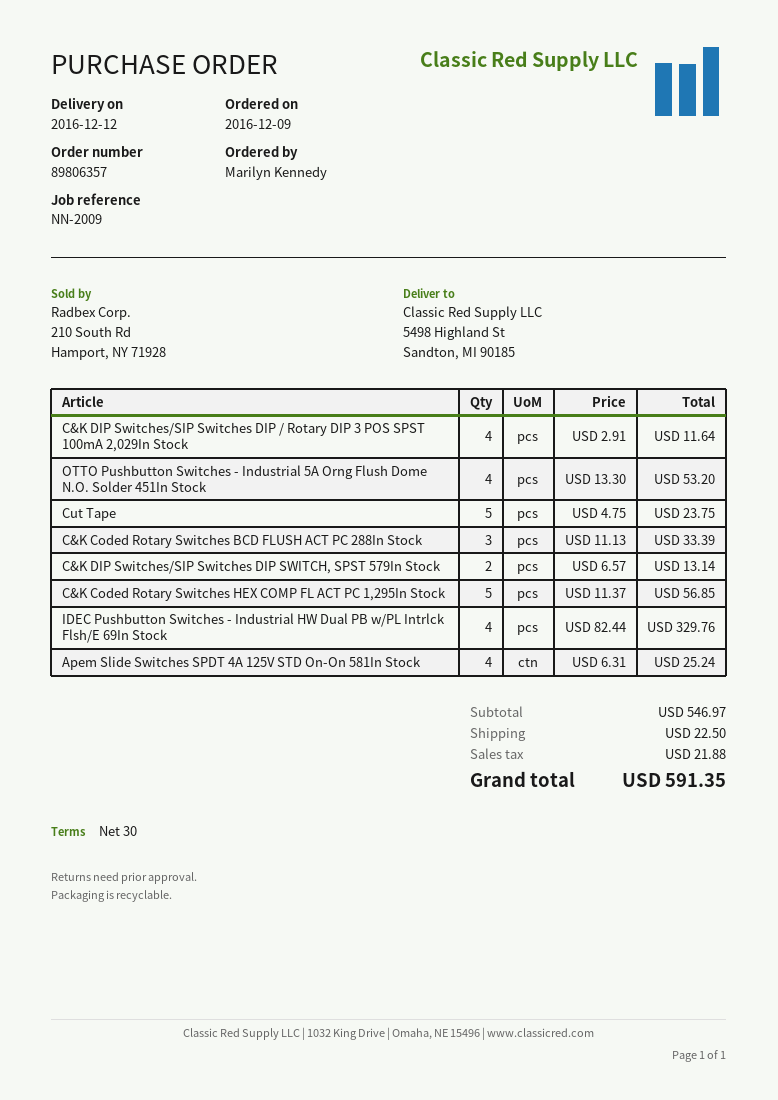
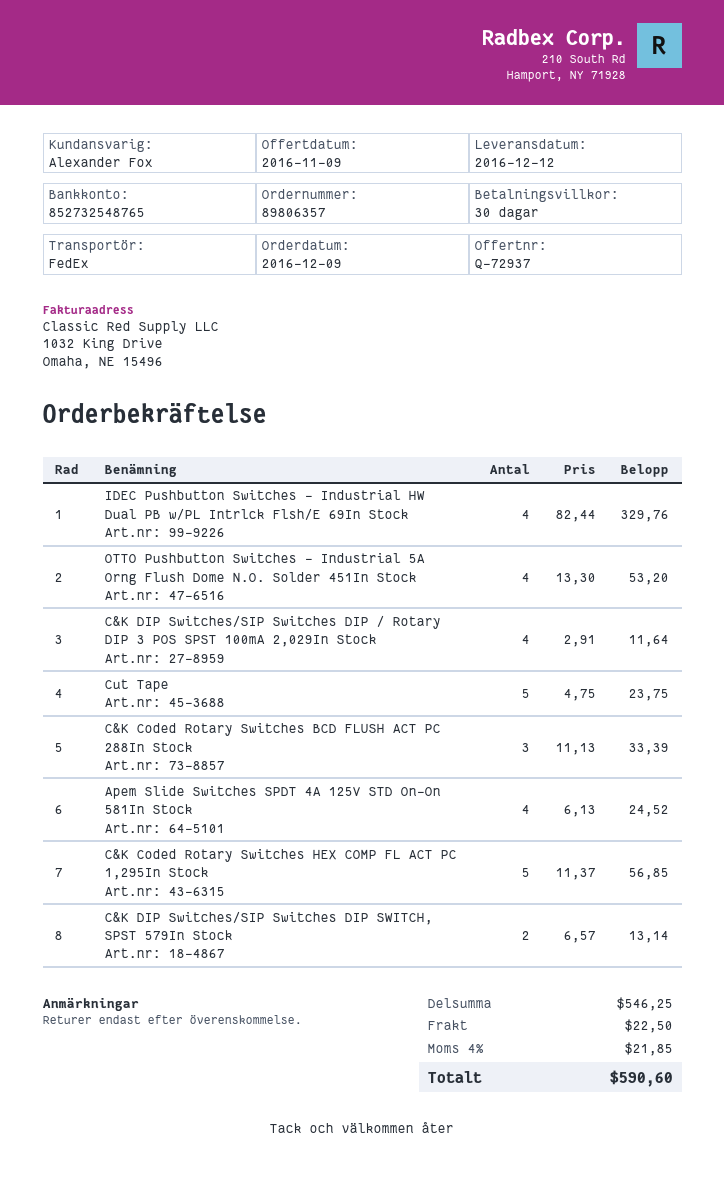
Apem Slide Switches SPDT 4A 125V STD On-On 581In Stock: 4 x 6.31 = 25.24 -> 4 x 6.13 = 24.52
subtotal: 546.97 -> 546.25
tax: 21.88 -> 21.85
total: 591.35 -> 590.60

